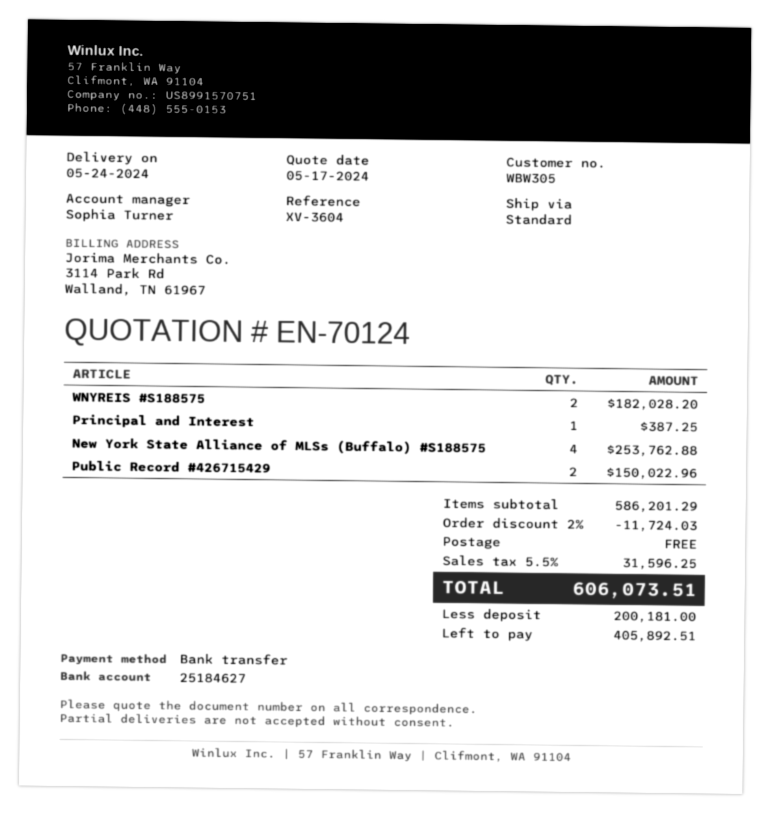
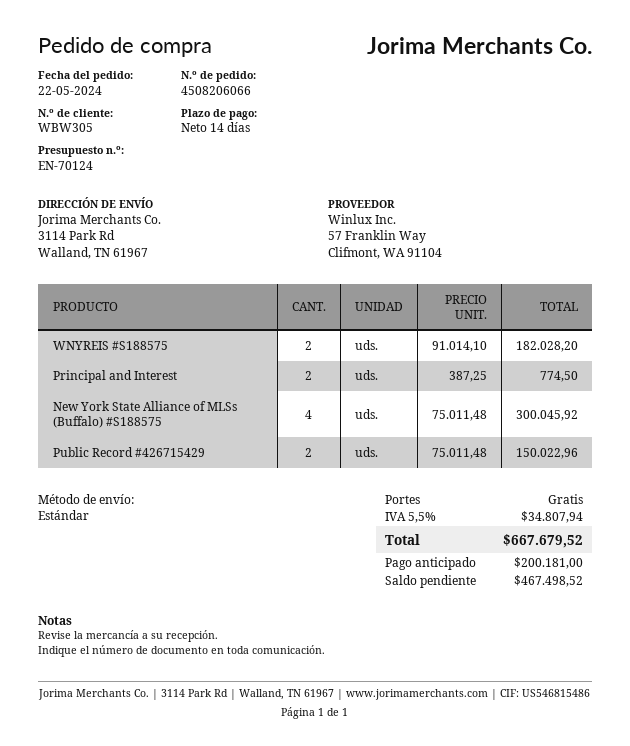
Principal and Interest: 1 for 387.25 -> 2 for 774.50
New York State Alliance of MLSs (Buffalo) #S188575: 4 for 253762.88 -> 4 for 300045.92
discount: 2% = 11724.03 -> none
tax: 5.5% = 31596.25 -> 5.5% = 34807.94
total: 606073.51 -> 667679.52
balance: 405892.51 -> 467498.52

